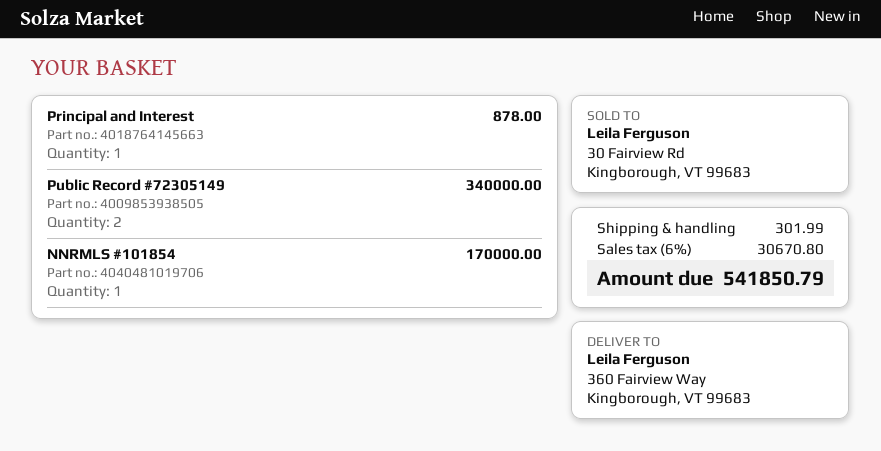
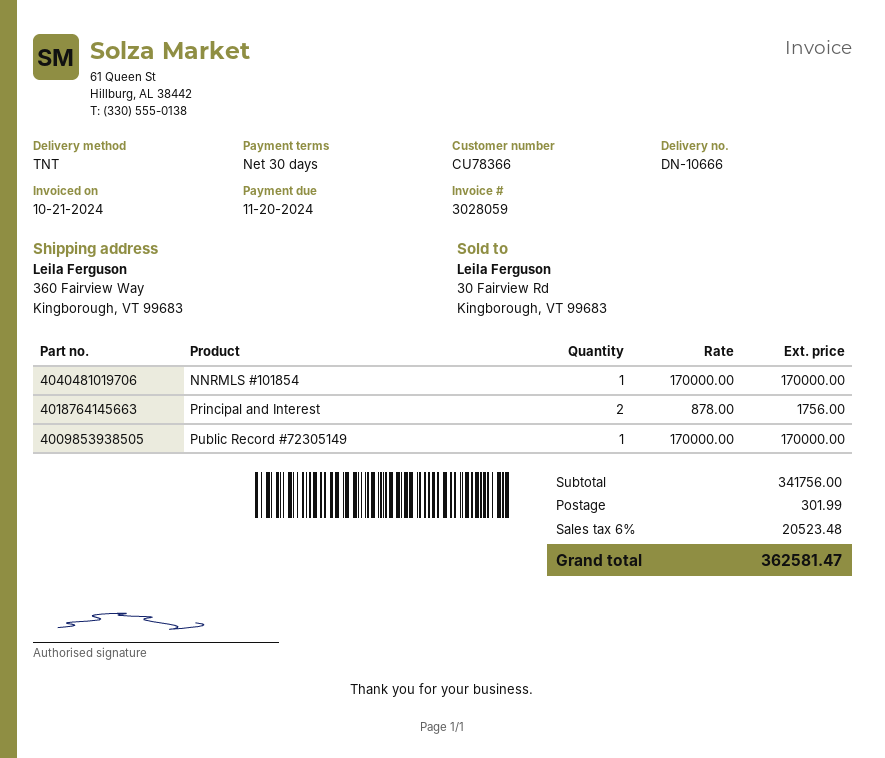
Principal and Interest: 1 for 878.00 -> 2 for 1756.00
Public Record #72305149: 2 for 340000.00 -> 1 for 170000.00
tax: 6% = 30670.80 -> 6% = 20523.48
total: 541850.79 -> 362581.47

